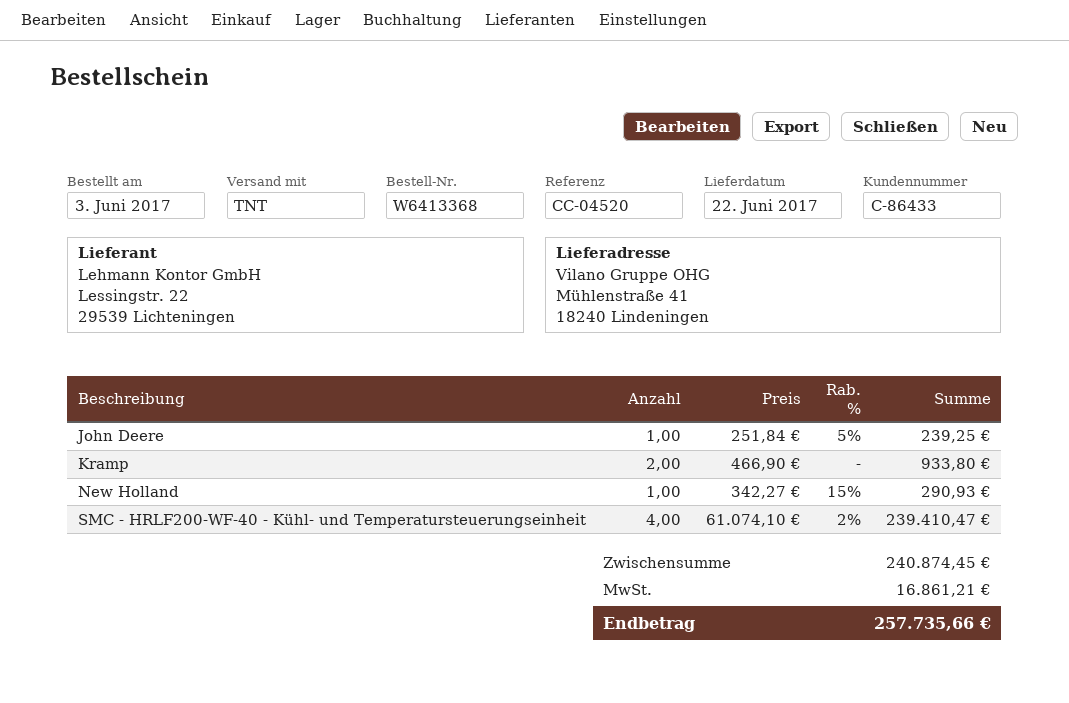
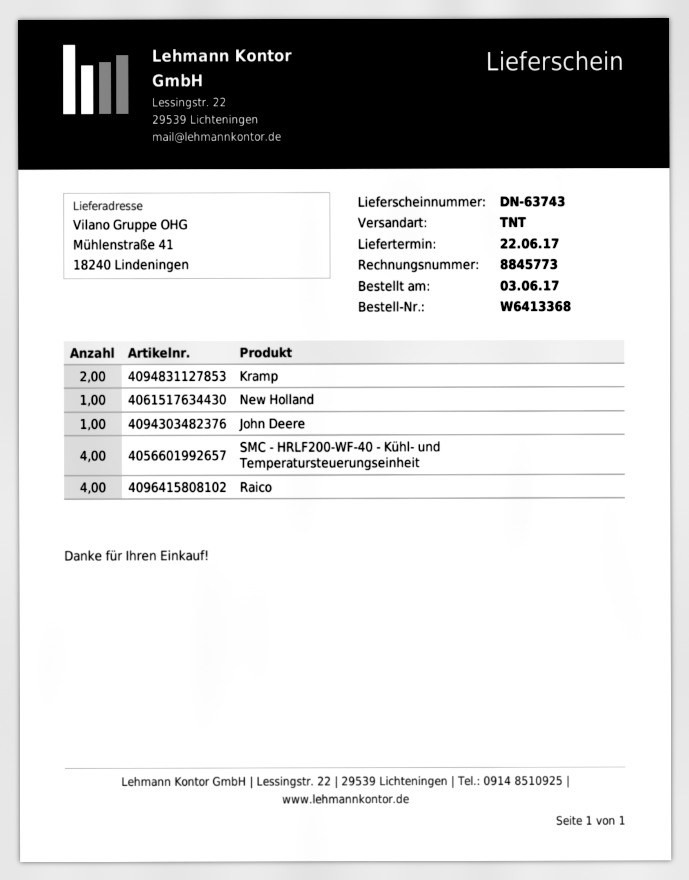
Raico: none -> 4

